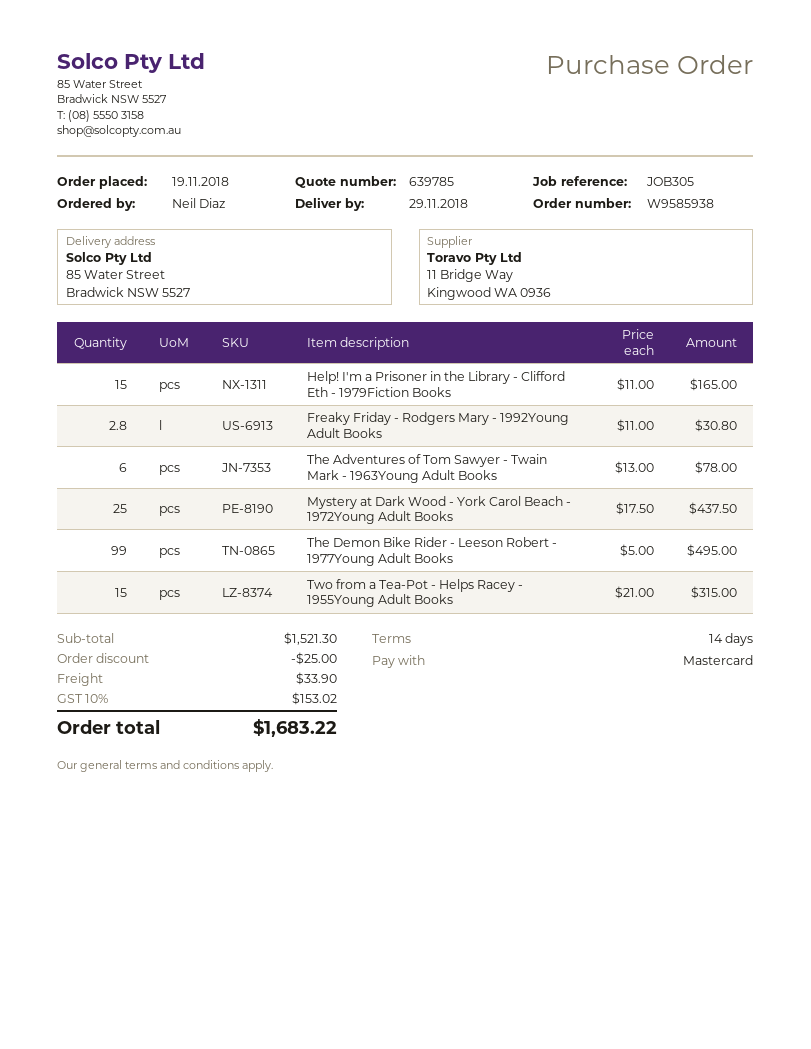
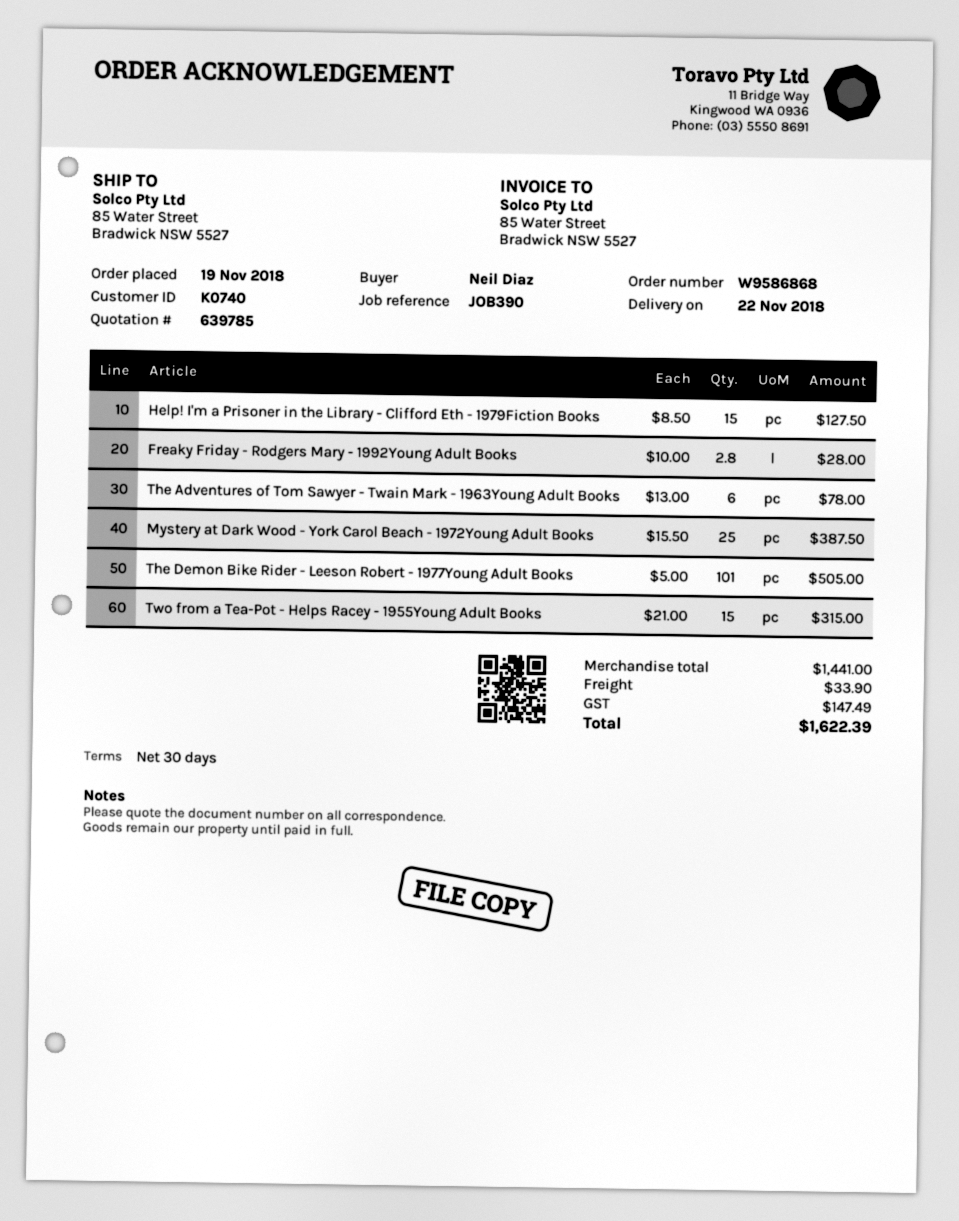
order number: W9585938 -> W9586868
delivery date: 2018-11-29 -> 2018-11-22
payment terms: 14 days -> 30 days
reference: JOB305 -> JOB390
Help! I'm a Prisoner in the Library - Clifford Eth - 1979Fiction Books: 15 x 11.00 = 165.00 -> 15 x 8.50 = 127.50
Freaky Friday - Rodgers Mary - 1992Young Adult Books: 2.8 x 11.00 = 30.80 -> 2.8 x 10.00 = 28.00
Mystery at Dark Wood - York Carol Beach - 1972Young Adult Books: 25 x 17.50 = 437.50 -> 25 x 15.50 = 387.50
The Demon Bike Rider - Leeson Robert - 1977Young Adult Books: 99 x 5.00 = 495.00 -> 101 x 5.00 = 505.00
subtotal: 1521.30 -> 1441.00
discount: 25.00 -> none
tax: 153.02 -> 147.49
total: 1683.22 -> 1622.39

